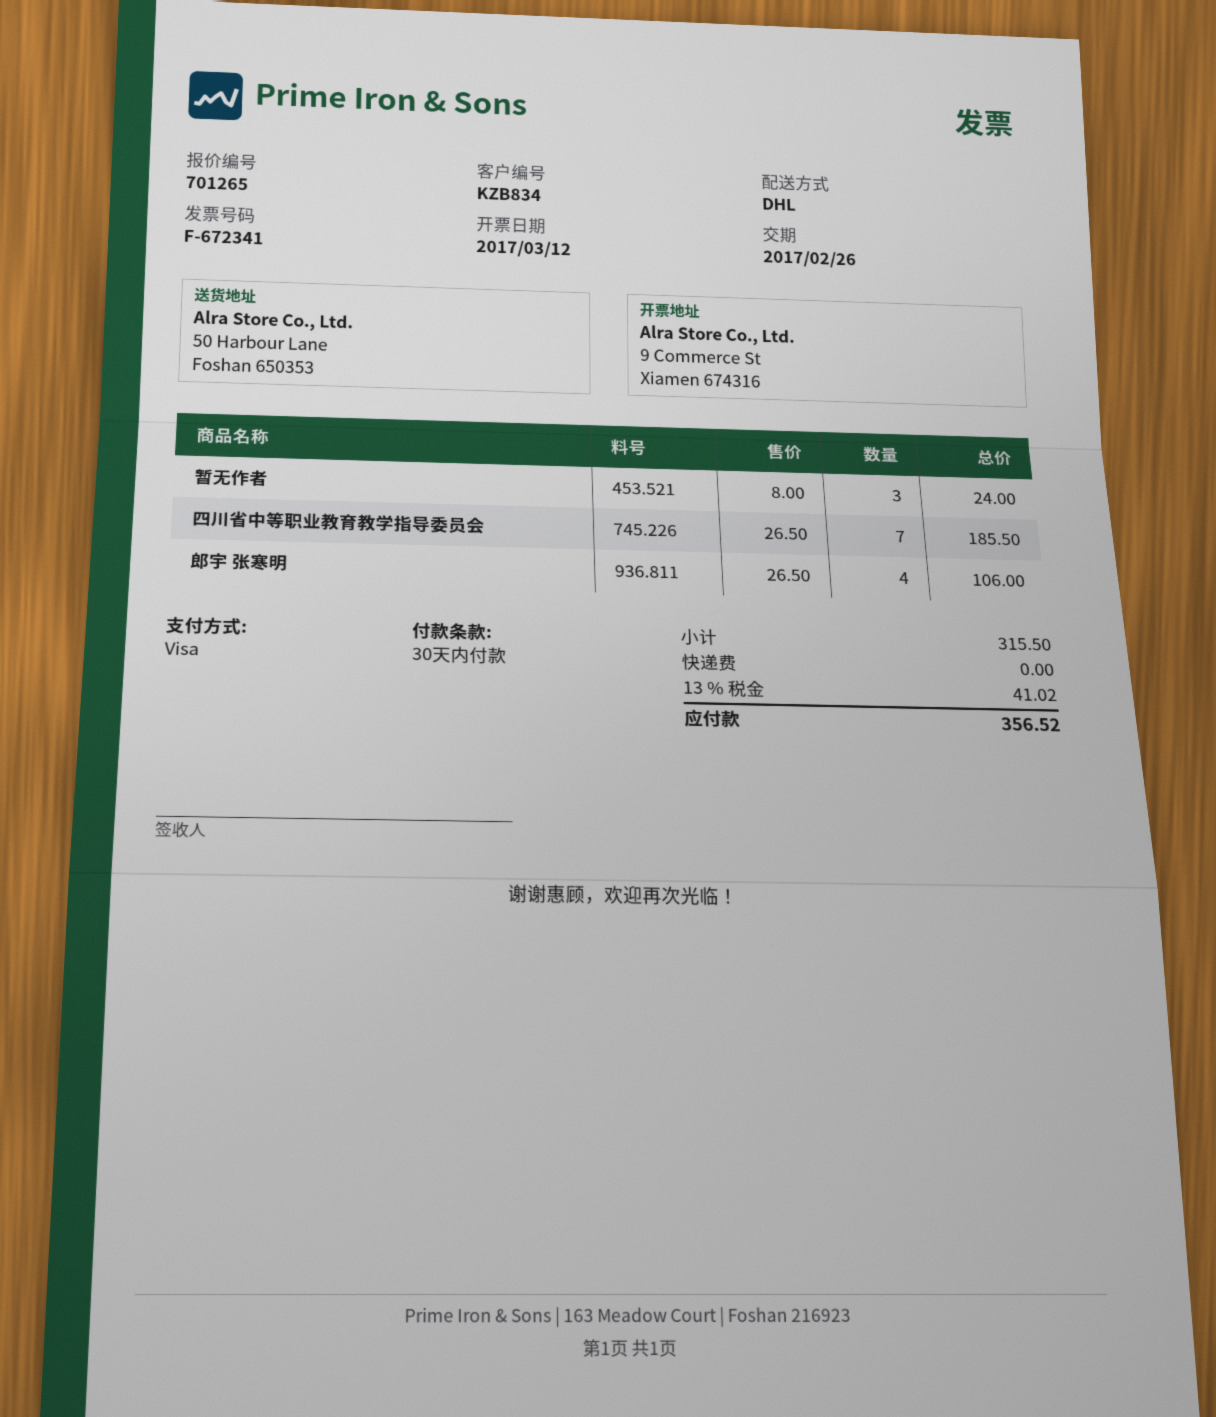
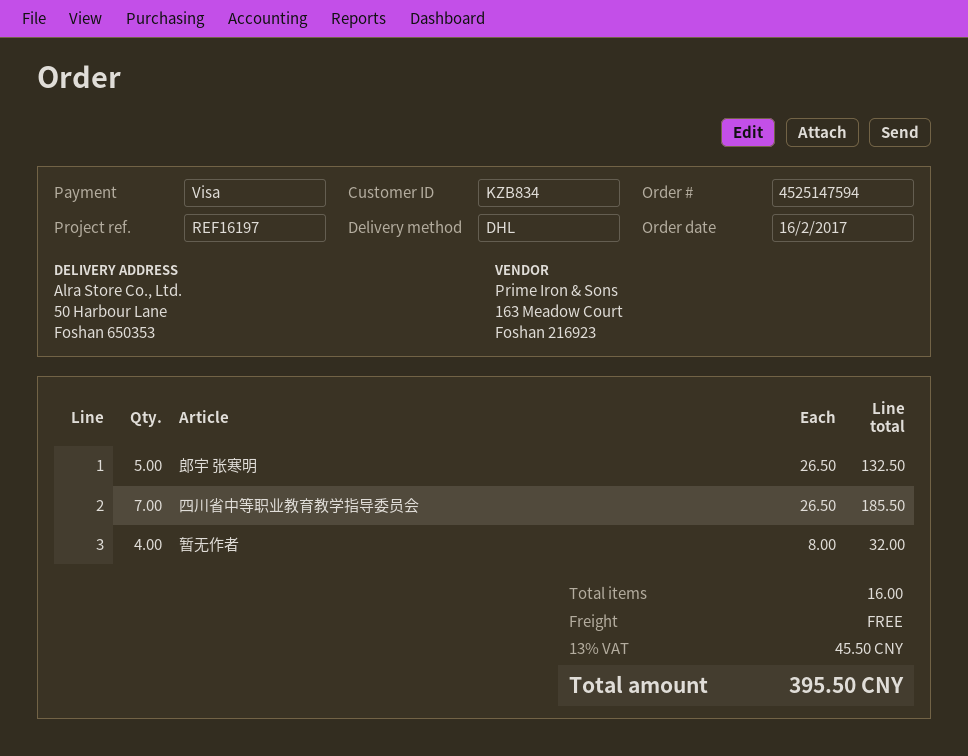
暂无作者: 3 x 8.00 = 24.00 -> 4 x 8.00 = 32.00
郎宇 张寒明: 4 x 26.50 = 106.00 -> 5 x 26.50 = 132.50
tax: 13% = 41.02 -> 13% = 45.50
total: 356.52 -> 395.50

